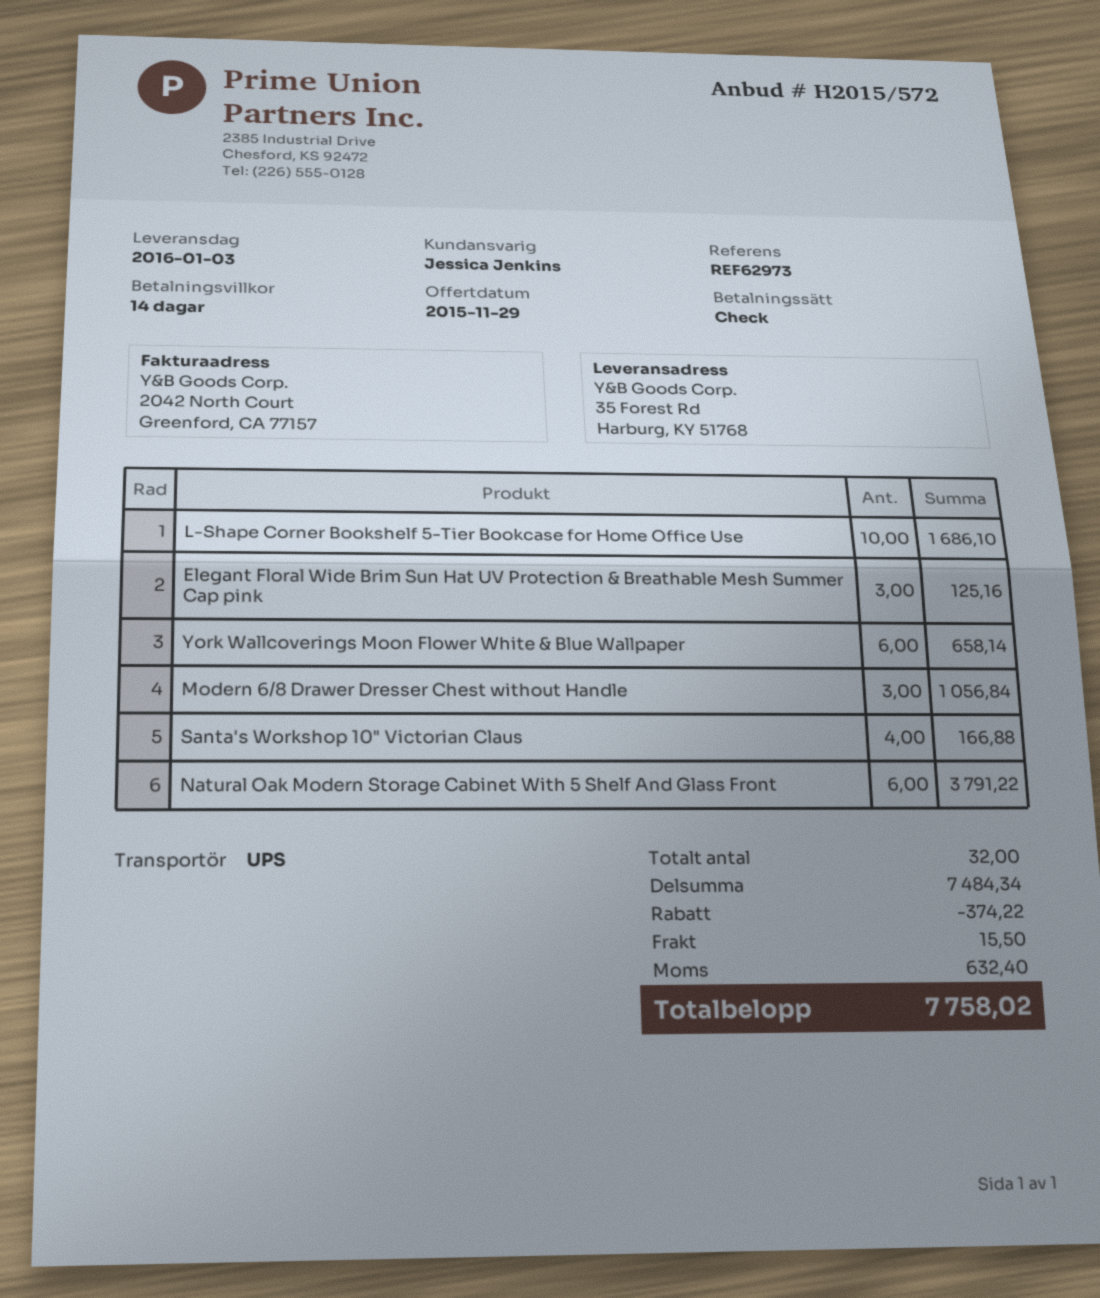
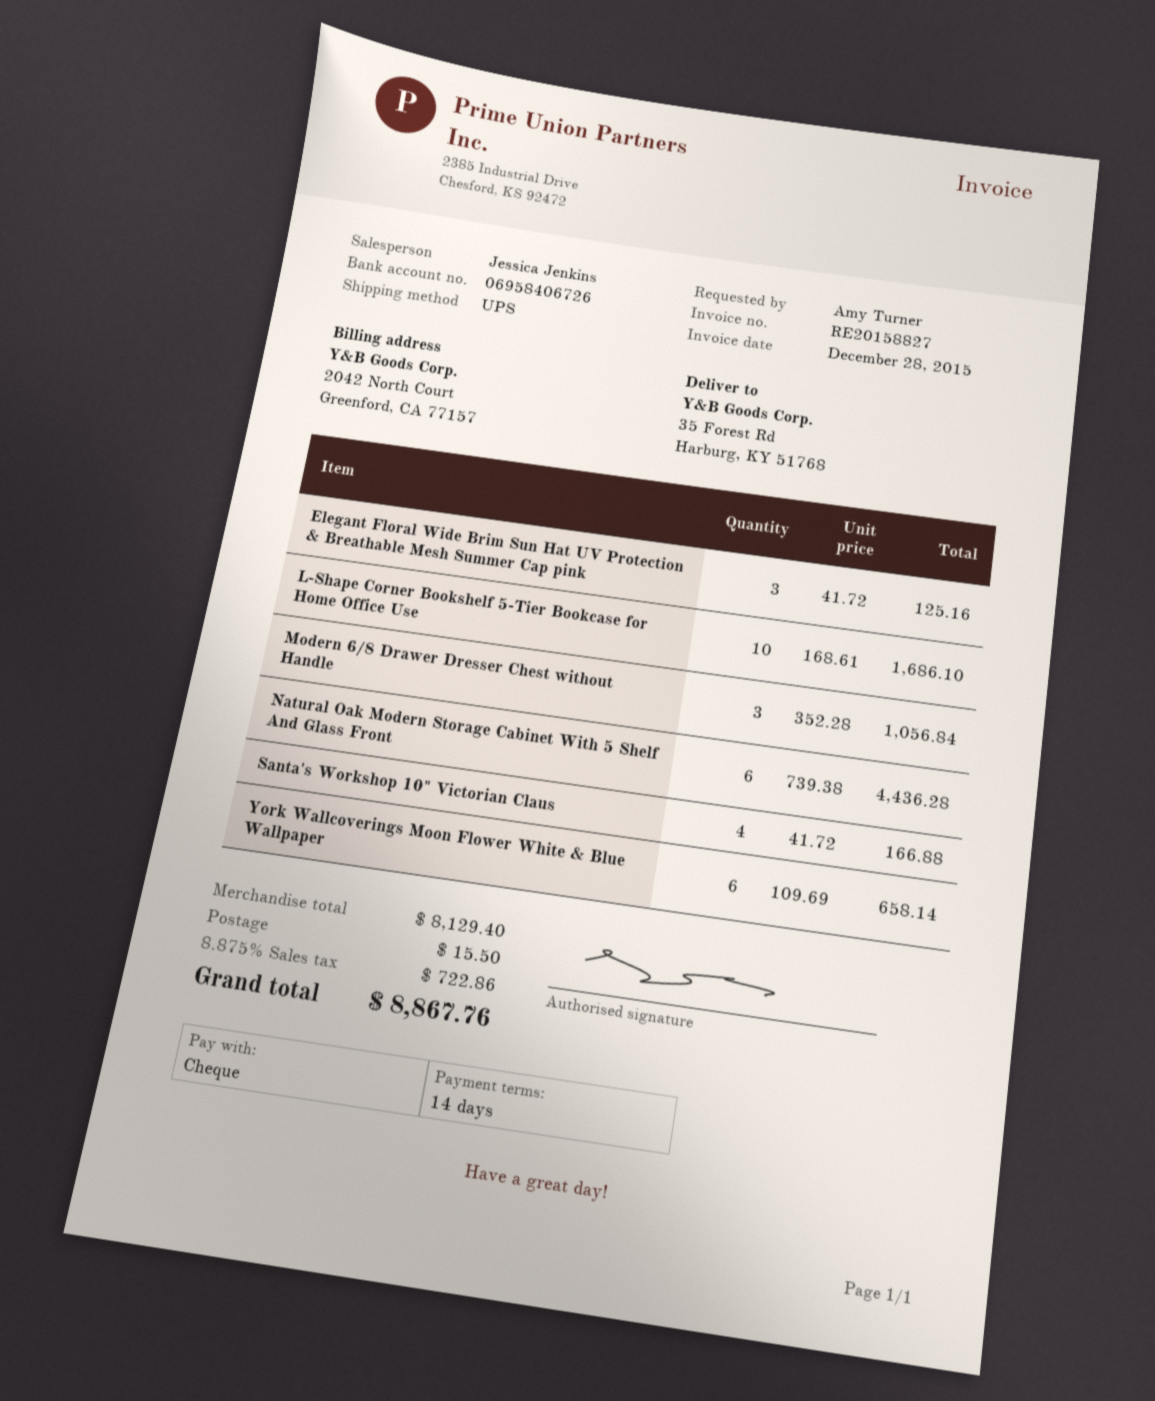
Natural Oak Modern Storage Cabinet With 5 Shelf And Glass Front: 6 for 3791.22 -> 6 for 4436.28
subtotal: 7484.34 -> 8129.40
discount: 374.22 -> none
tax: 632.40 -> 722.86
total: 7758.02 -> 8867.76

